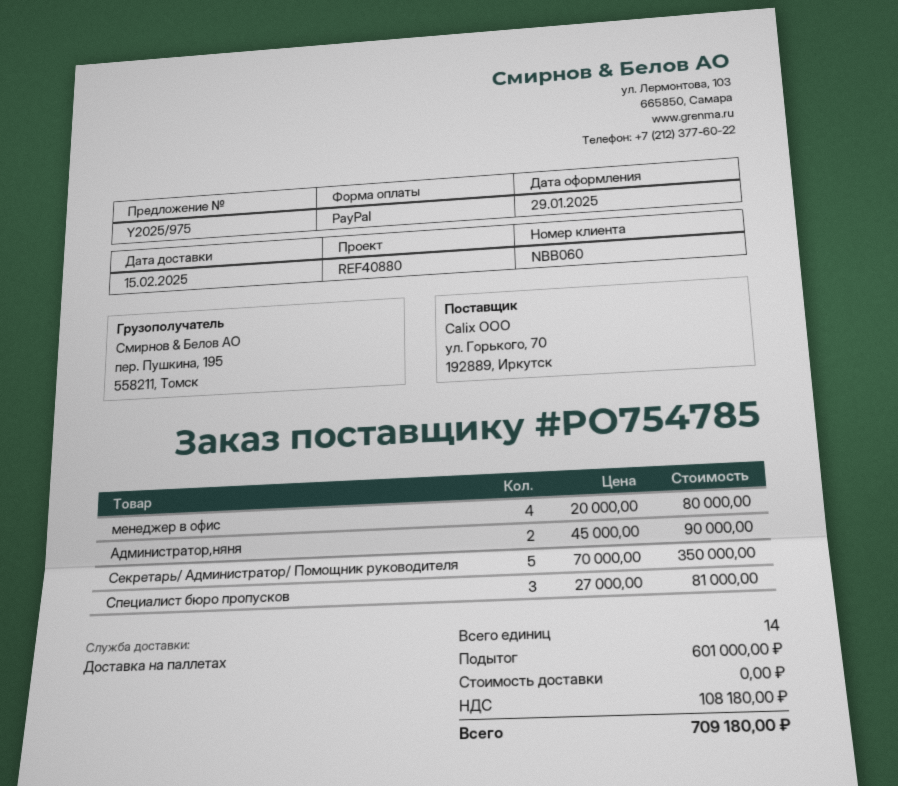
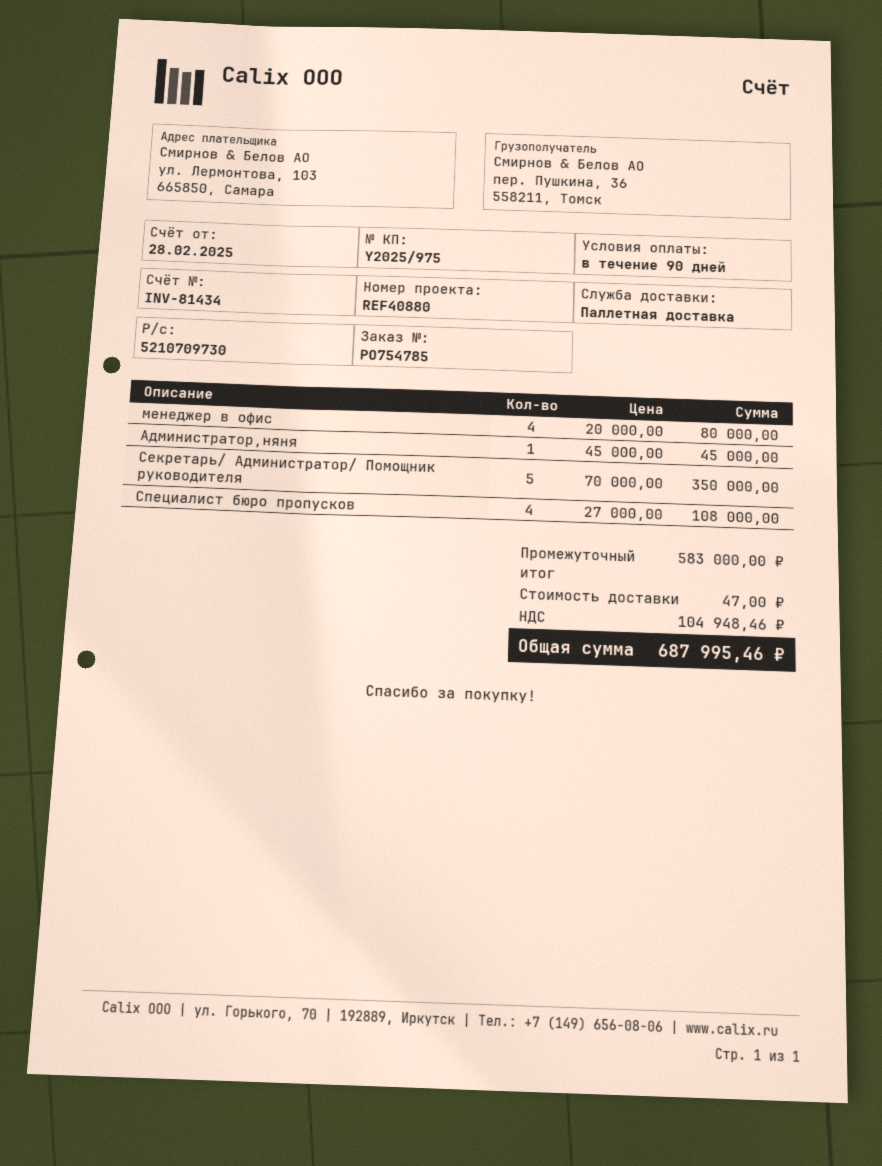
ship to: пер. Пушкина, 195, 558211, Томск -> пер. Пушкина, 36, 558211, Томск
Администратор,няня: 2 x 45000.00 = 90000.00 -> 1 x 45000.00 = 45000.00
Специалист бюро пропусков: 3 x 27000.00 = 81000.00 -> 4 x 27000.00 = 108000.00
subtotal: 601000.00 -> 583000.00
shipping: 0.00 -> 47.00
tax: 108180.00 -> 104948.46
total: 709180.00 -> 687995.46

